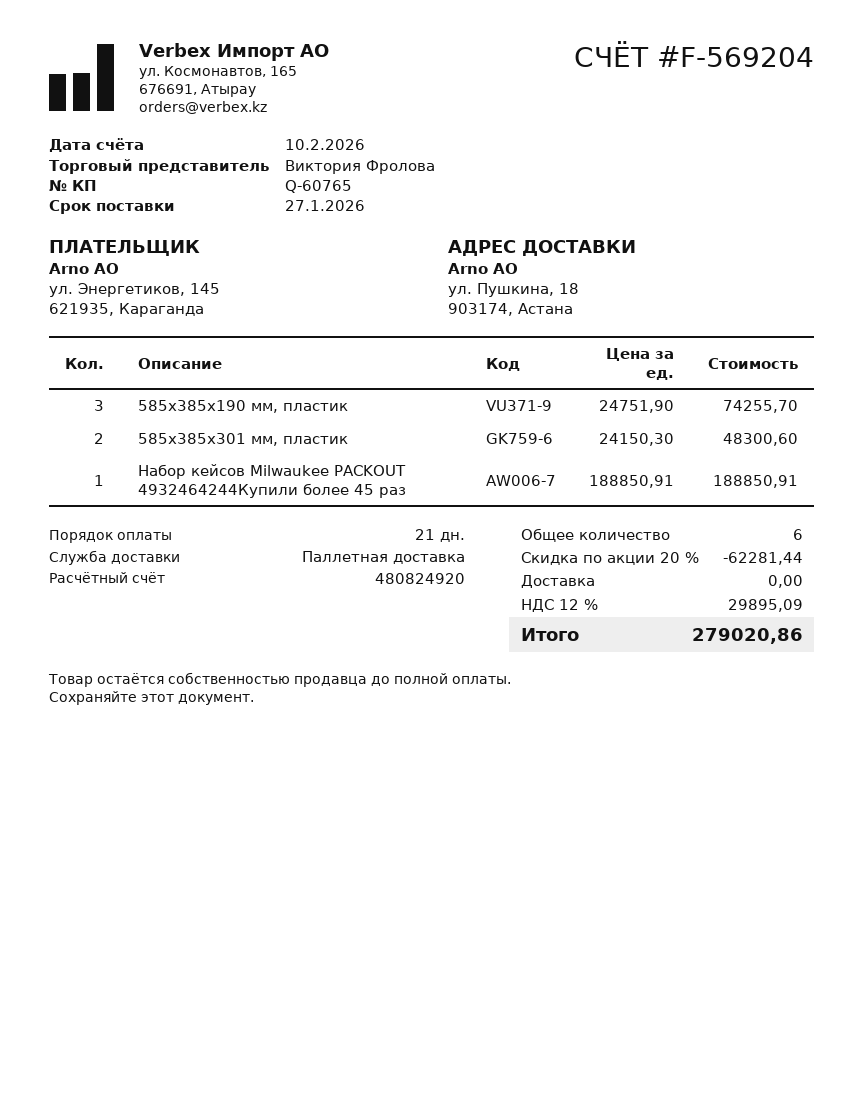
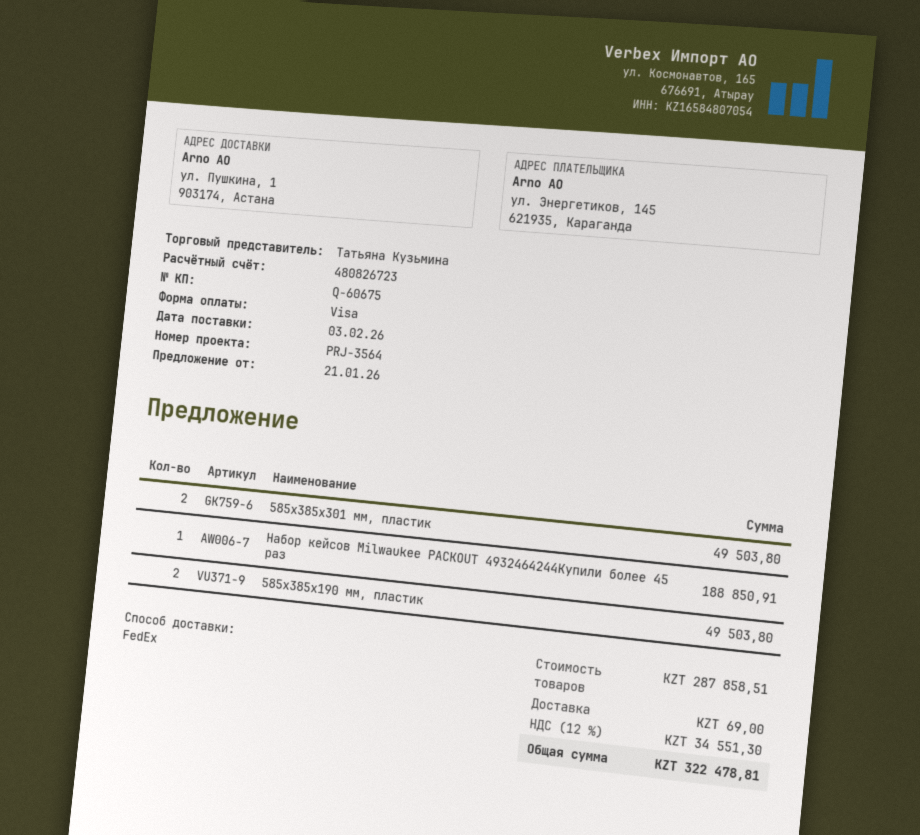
quote number: Q-60765 -> Q-60675
delivery date: 2026-01-27 -> 2026-02-03
sales rep: Виктория Фролова -> Татьяна Кузьмина
bank account: 480824920 -> 480826723
shipping method: pallet freight -> FedEx
ship to: ул. Пушкина, 18, 903174, Астана -> ул. Пушкина, 1, 903174, Астана
585x385x190 мм, пластик: 3 for 74255.70 -> 2 for 49503.80
585x385x301 мм, пластик: 2 for 48300.60 -> 2 for 49503.80
discount: 20% = 62281.44 -> none
shipping: 0.00 -> 69.00
tax: 12% = 29895.09 -> 12% = 34551.30
total: 279020.86 -> 322478.81

